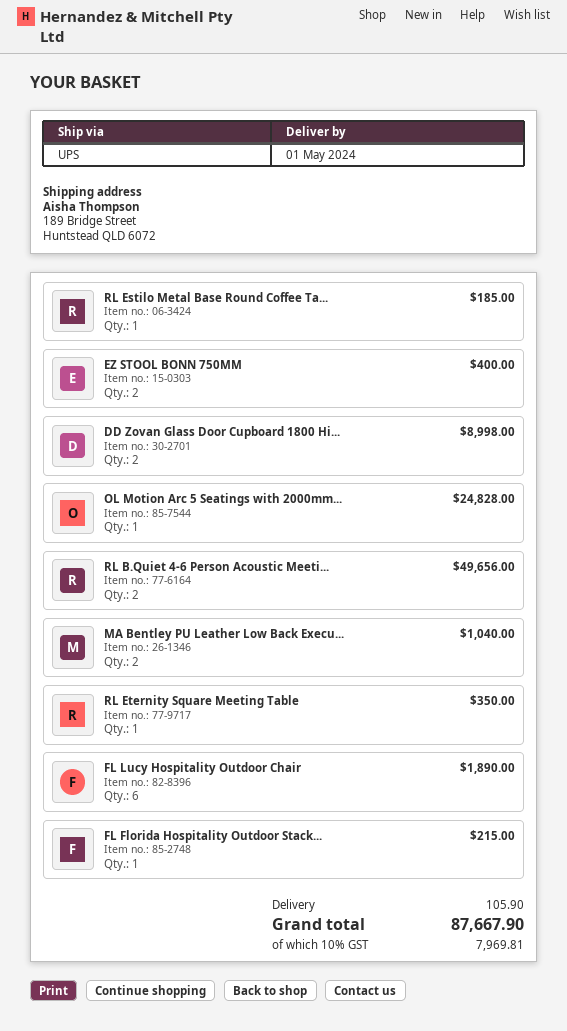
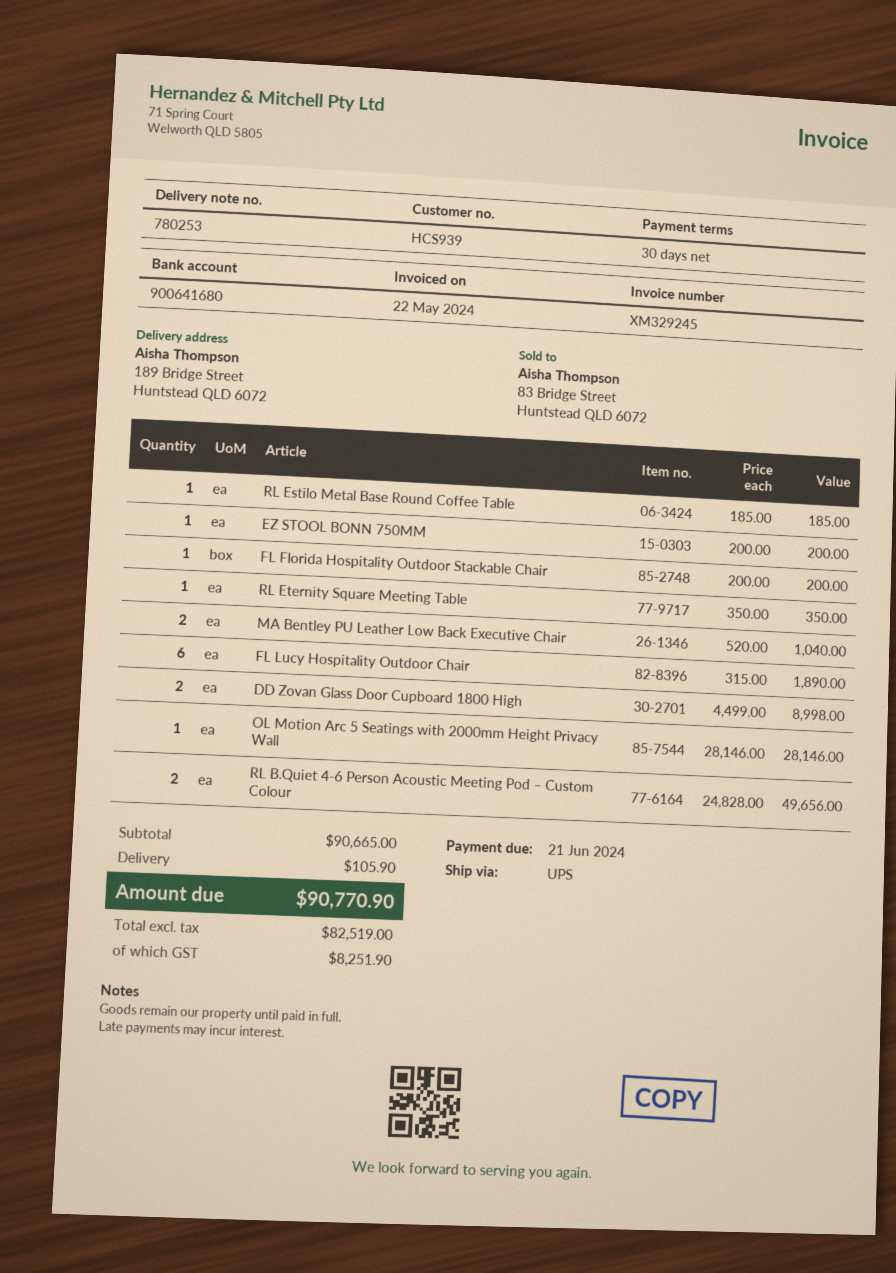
EZ STOOL BONN 750MM: 2 for 400.00 -> 1 for 200.00
OL Motion Arc 5 Seatings with 2000mm...: 1 for 24828.00 -> 1 for 28146.00
FL Florida Hospitality Outdoor Stack...: 1 for 215.00 -> 1 for 200.00
tax: 7969.81 -> 8251.90
total: 87667.90 -> 90770.90

